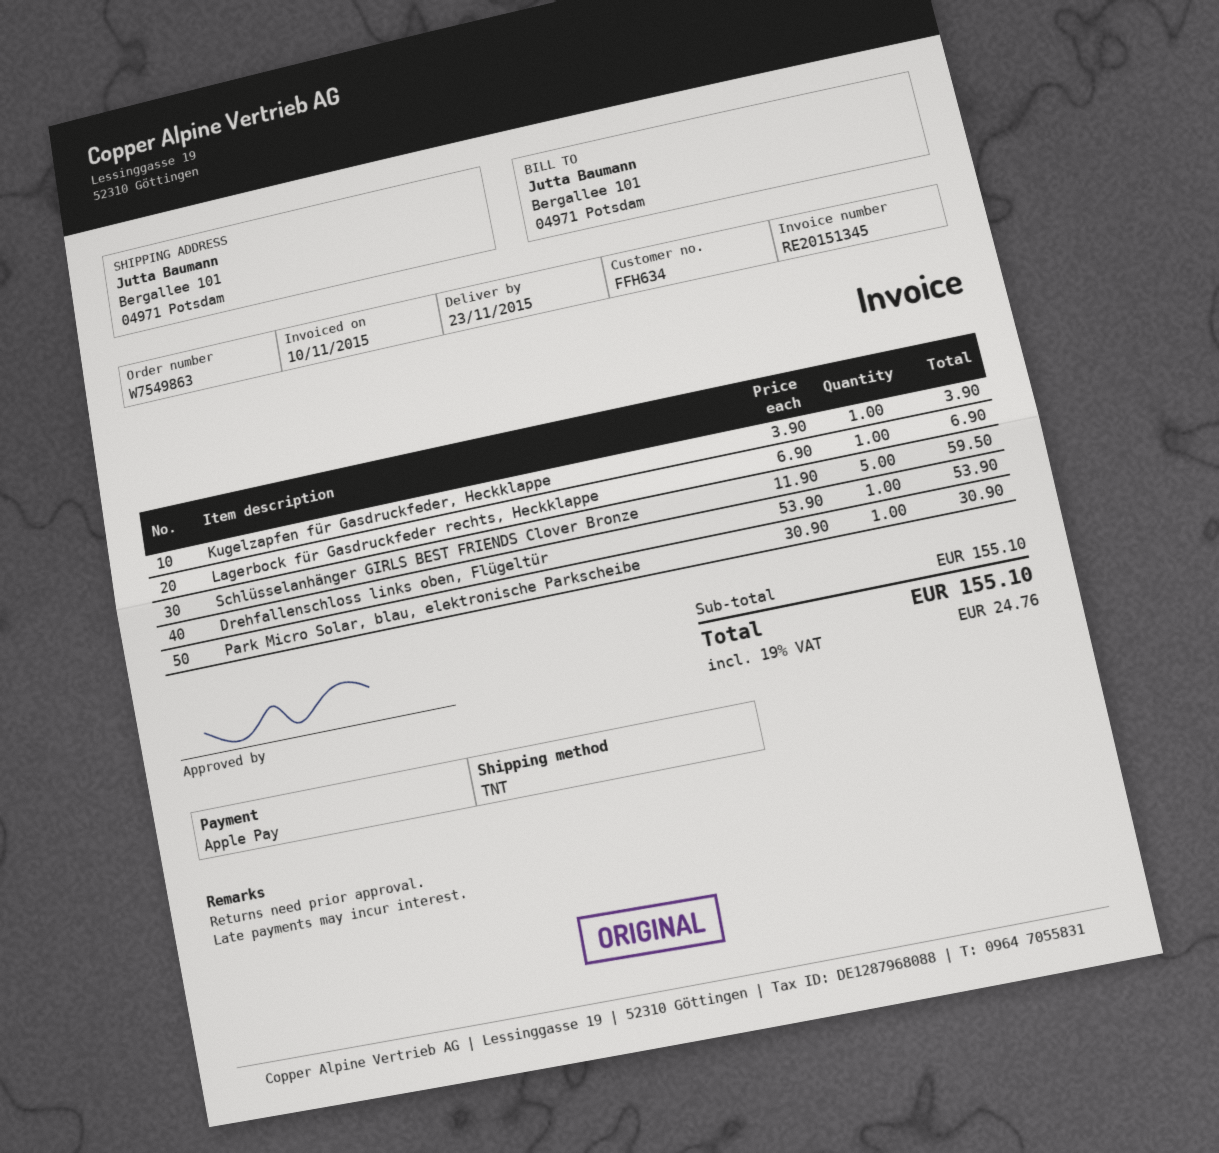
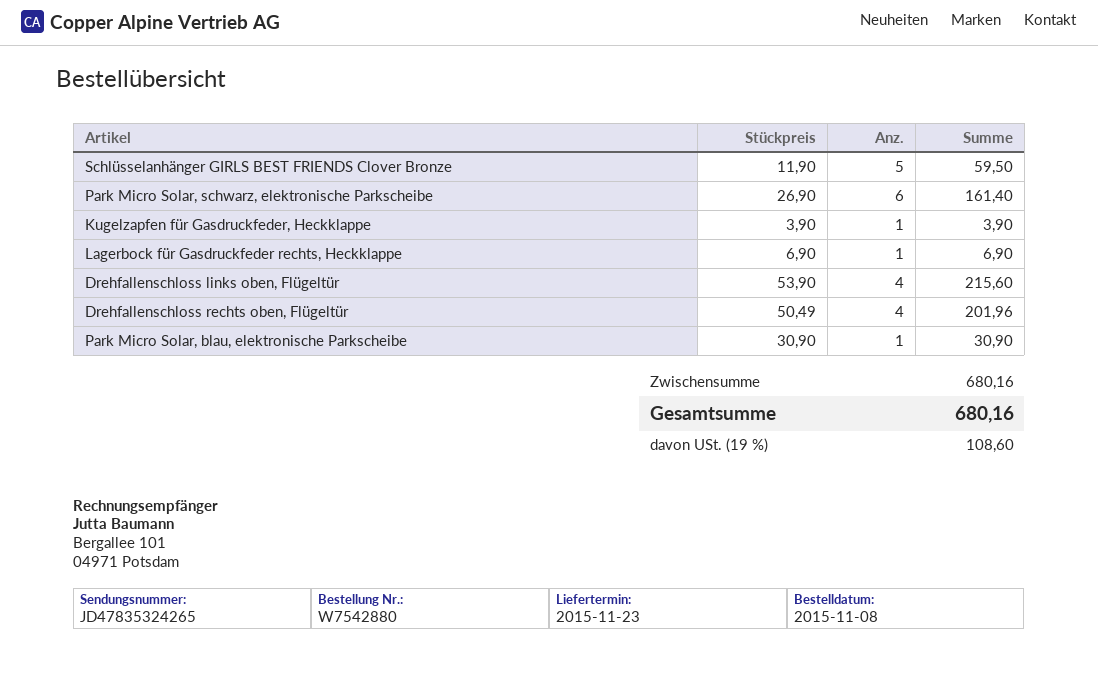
order number: W7549863 -> W7542880
Drehfallenschloss links oben, Flügeltür: 1 x 53.90 = 53.90 -> 4 x 53.90 = 215.60
Park Micro Solar, schwarz, elektronische Parkscheibe: none -> 6 x 26.90 = 161.40
Drehfallenschloss rechts oben, Flügeltür: none -> 4 x 50.49 = 201.96
subtotal: 155.10 -> 680.16
tax: 19% = 24.76 -> 19% = 108.60
total: 155.10 -> 680.16

